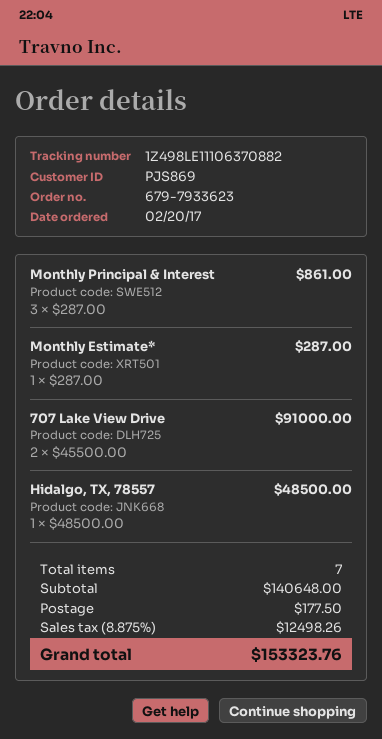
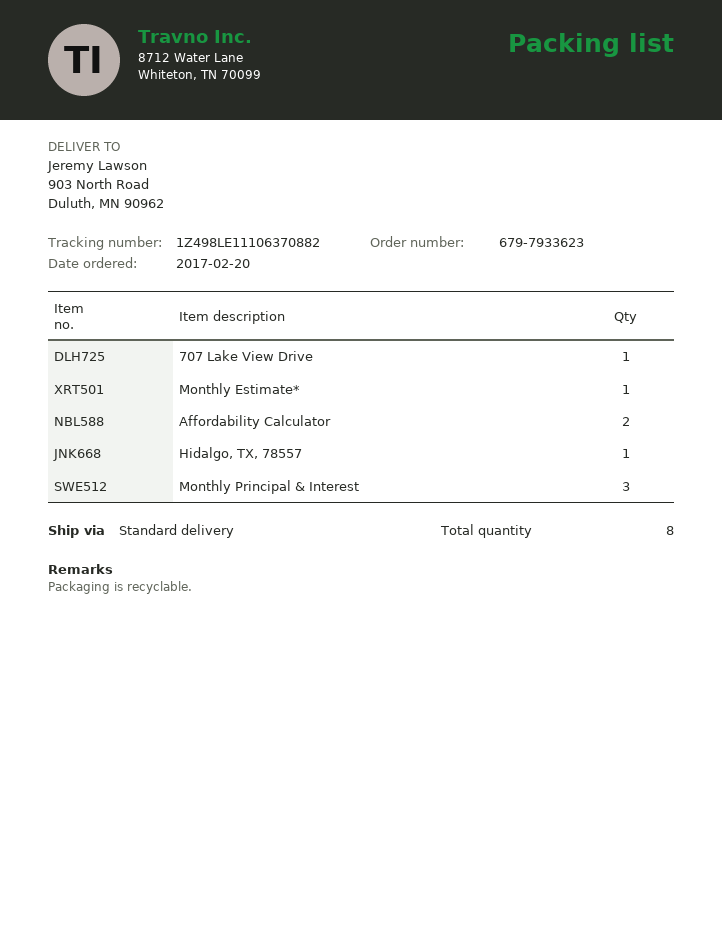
707 Lake View Drive: 2 -> 1
Affordability Calculator: none -> 2
total quantity: 7 -> 8

